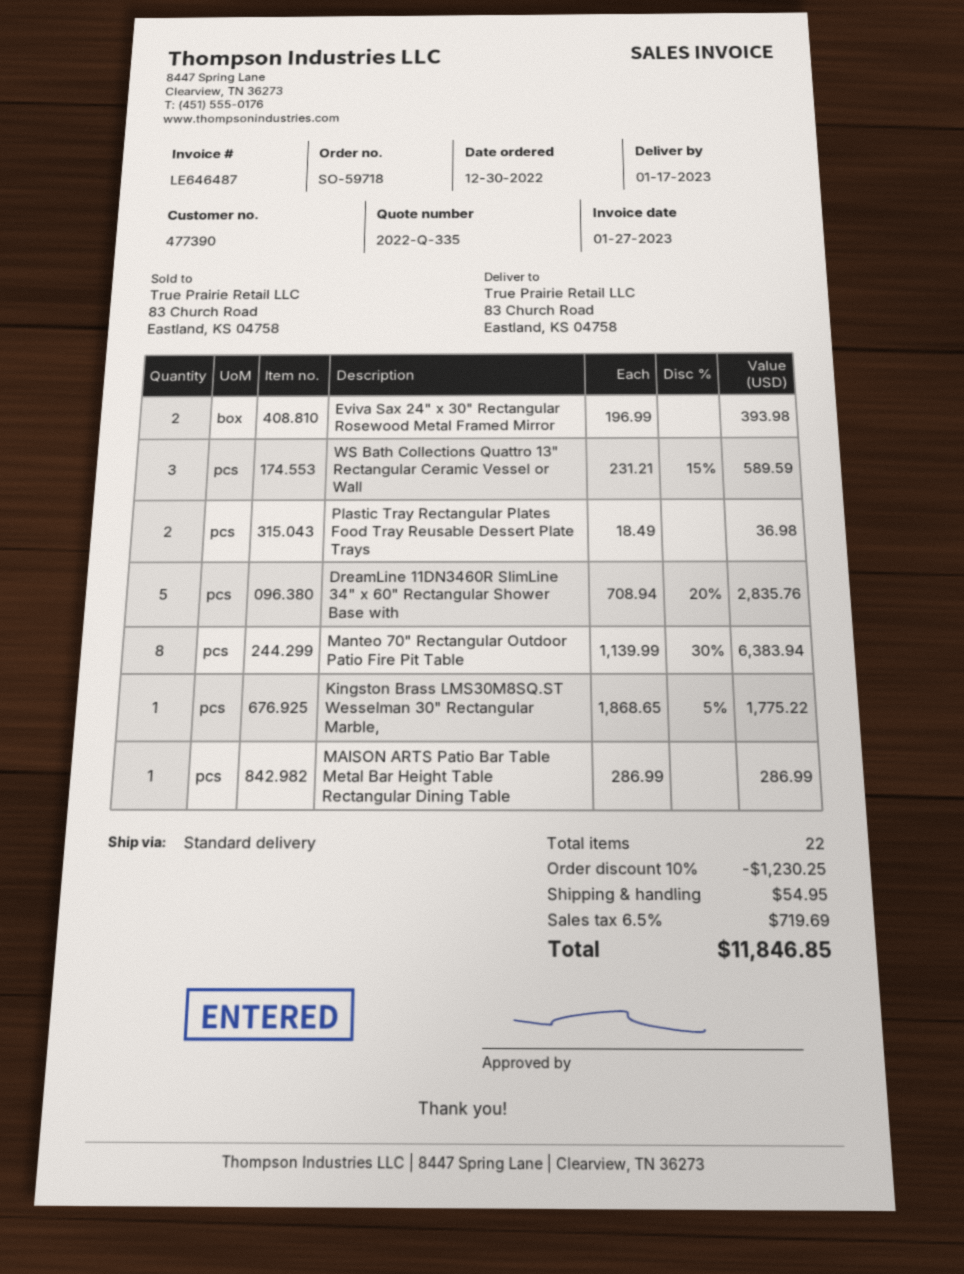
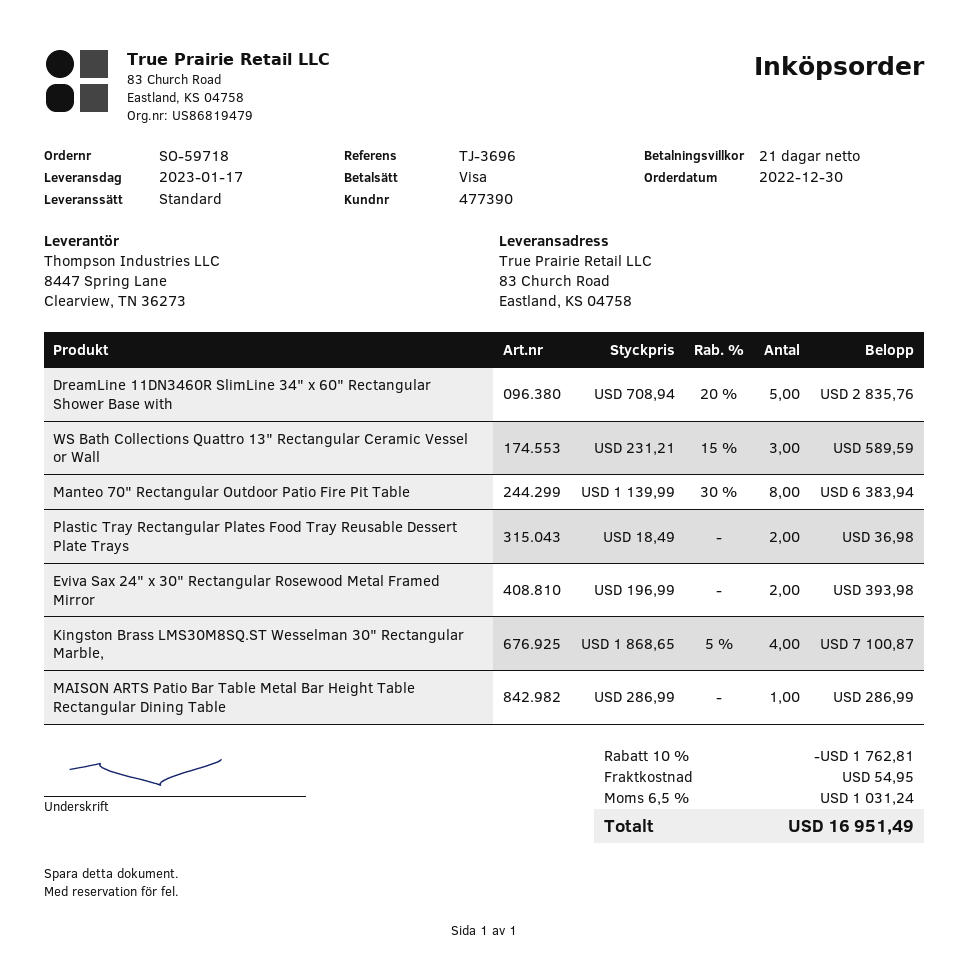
Kingston Brass LMS30M8SQ.ST Wesselman 30" Rectangular Marble,: 1 x 1868.65 - 5% = 1775.22 -> 4 x 1868.65 - 5% = 7100.87
discount: 10% = 1230.25 -> 10% = 1762.81
tax: 6.5% = 719.69 -> 6.5% = 1031.24
total: 11846.85 -> 16951.49

